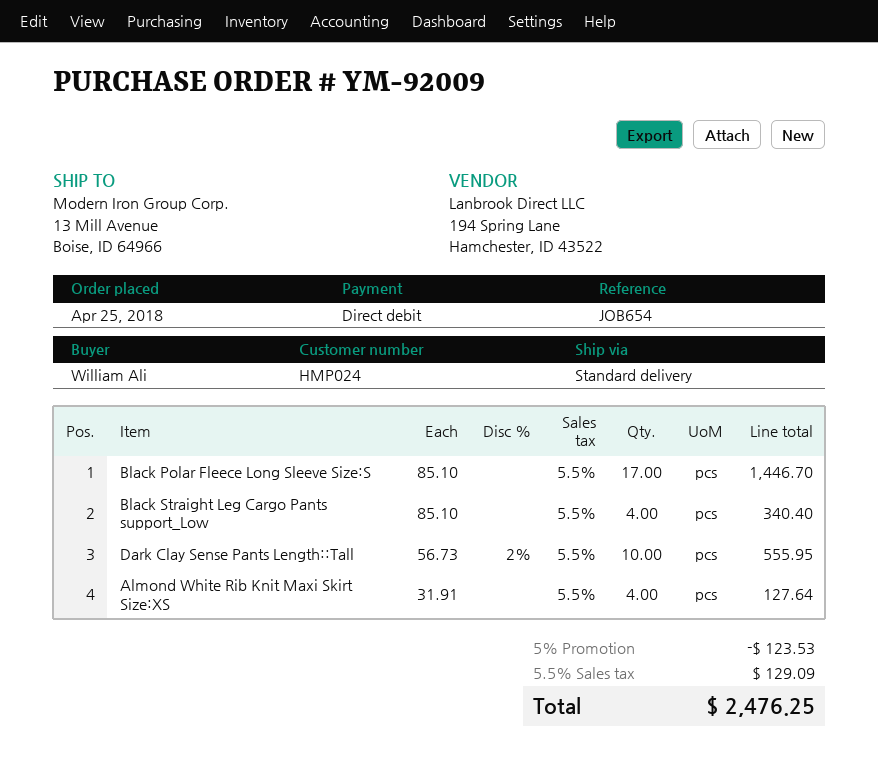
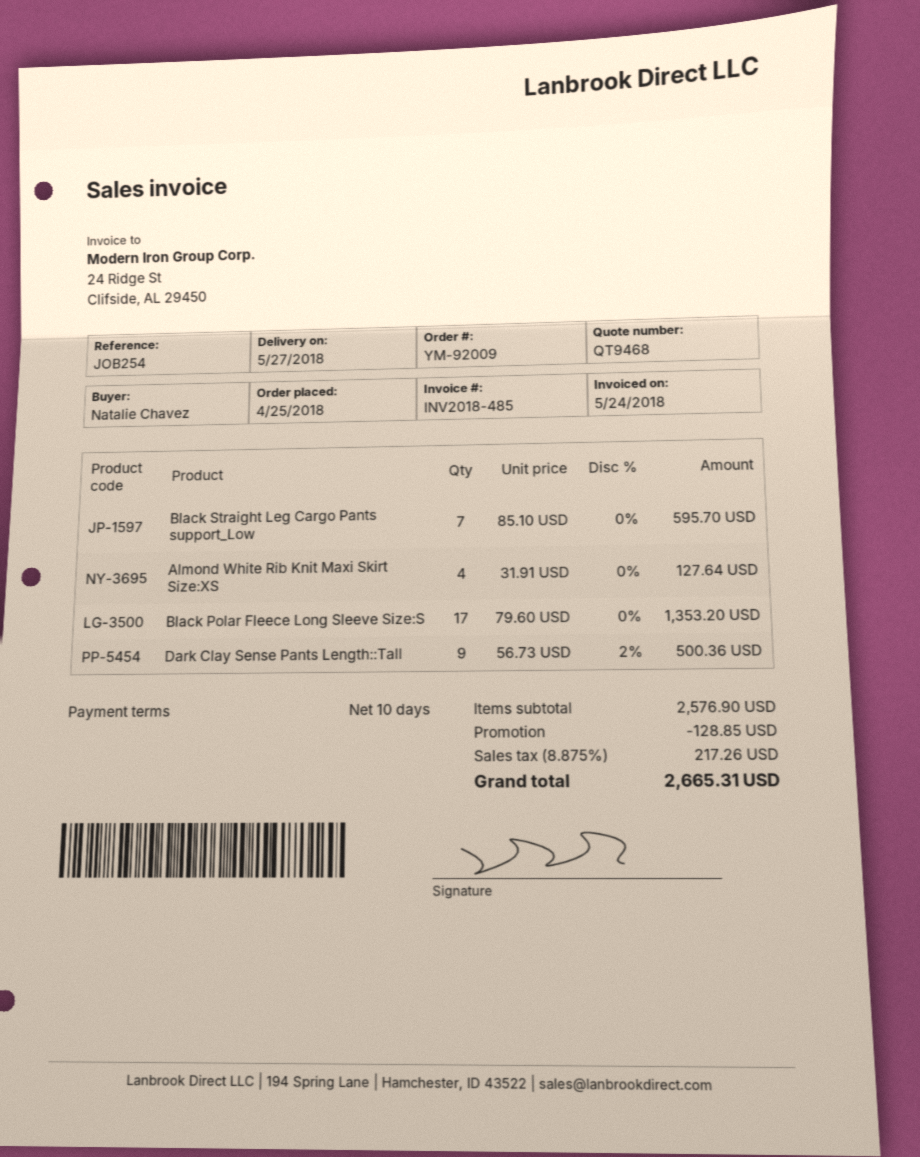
reference: JOB654 -> JOB254
ordered by: William Ali -> Natalie Chavez
Black Polar Fleece Long Sleeve Size:S: 17 x 85.10 = 1446.70 -> 17 x 79.60 = 1353.20
Black Straight Leg Cargo Pants support_Low: 4 x 85.10 = 340.40 -> 7 x 85.10 = 595.70
Dark Clay Sense Pants Length::Tall: 10 x 56.73 - 2% = 555.95 -> 9 x 56.73 - 2% = 500.36
discount: 123.53 -> 128.85
tax: 5.5% = 129.09 -> 8.875% = 217.26
total: 2476.25 -> 2665.31

